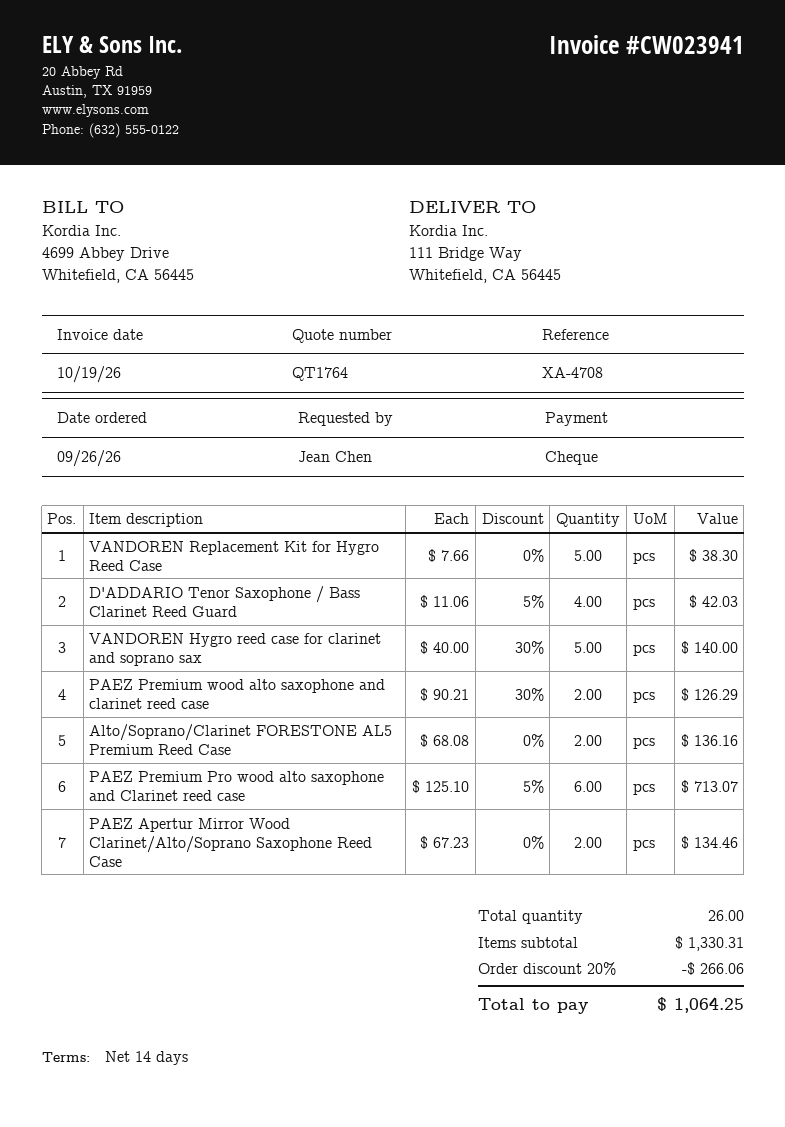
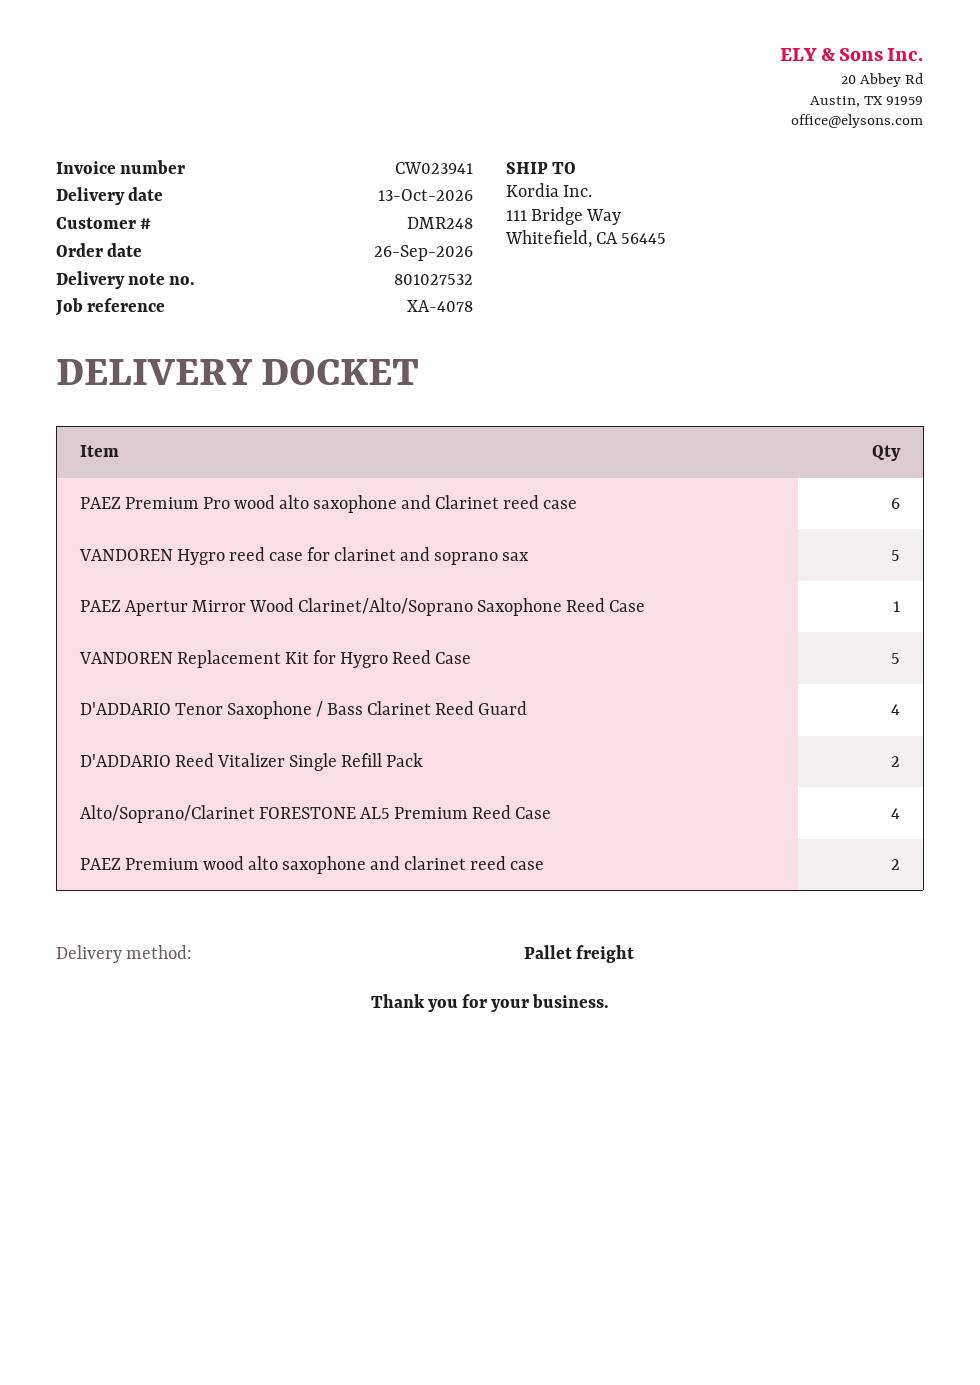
reference: XA-4708 -> XA-4078
Alto/Soprano/Clarinet FORESTONE AL5 Premium Reed Case: 2 -> 4
PAEZ Apertur Mirror Wood Clarinet/Alto/Soprano Saxophone Reed Case: 2 -> 1
D'ADDARIO Reed Vitalizer Single Refill Pack: none -> 2

